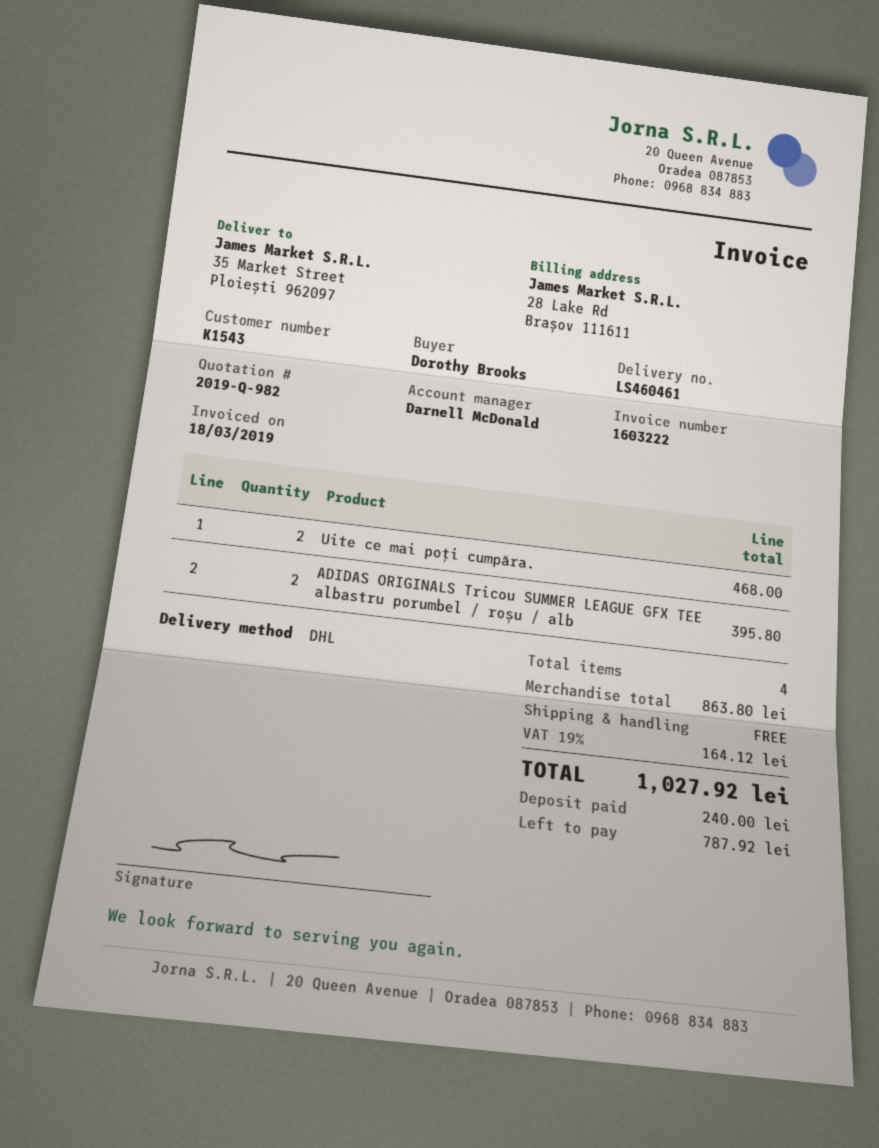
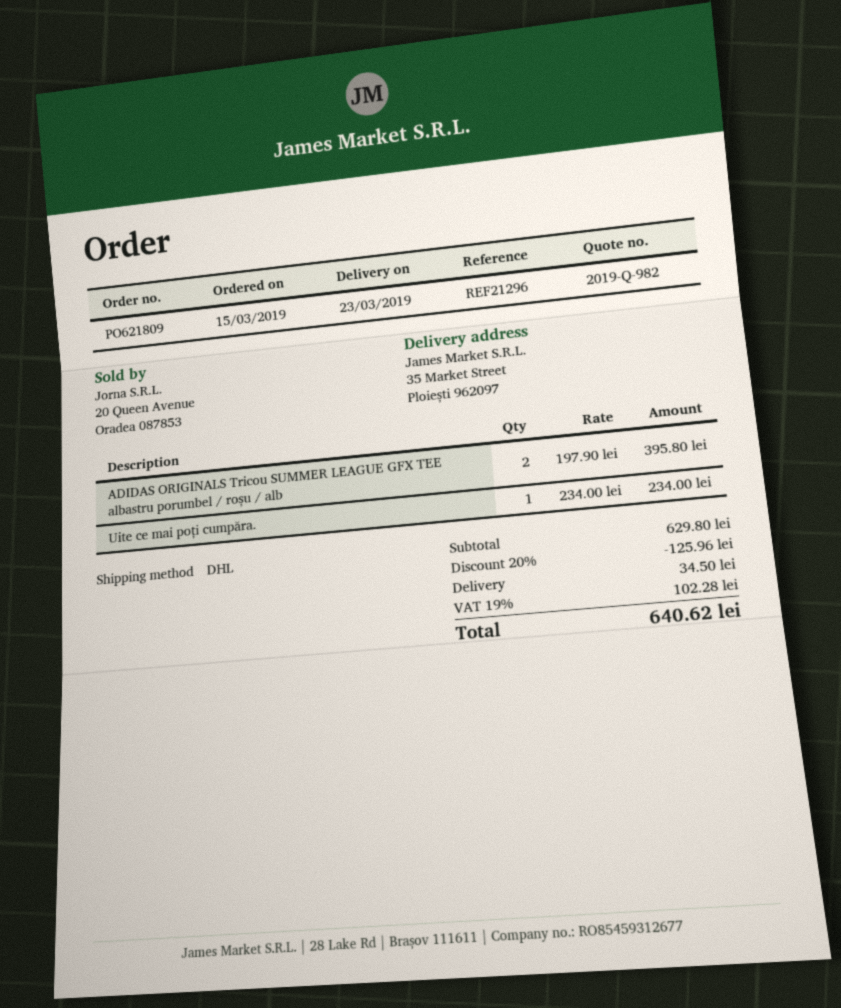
Uite ce mai poți cumpăra.: 2 for 468.00 -> 1 for 234.00
subtotal: 863.80 -> 629.80
discount: none -> 20% = 125.96
shipping: 0.00 -> 34.50
tax: 19% = 164.12 -> 19% = 102.28
total: 1027.92 -> 640.62

